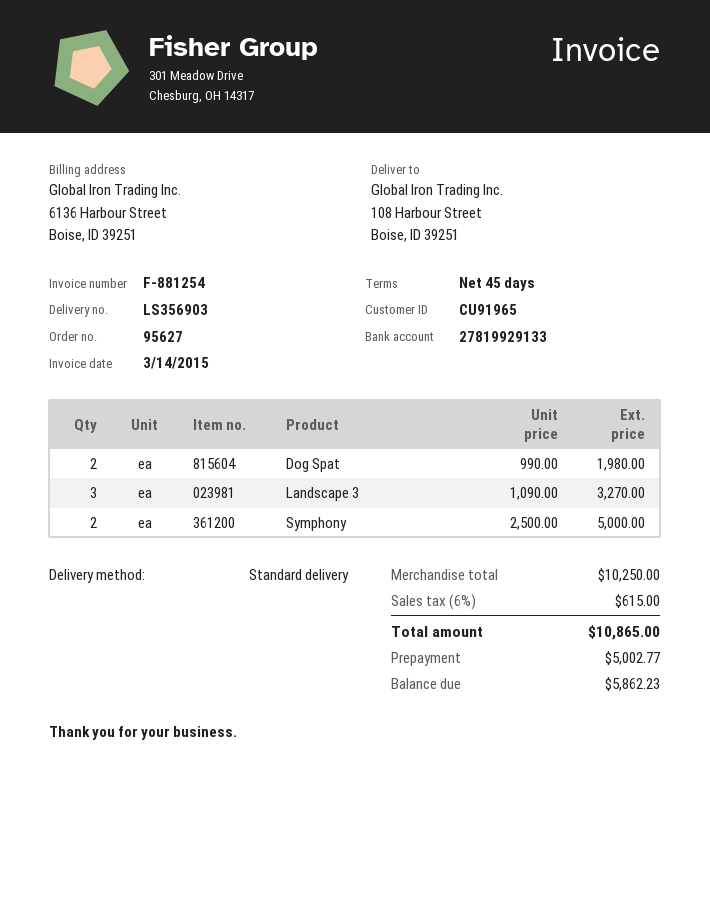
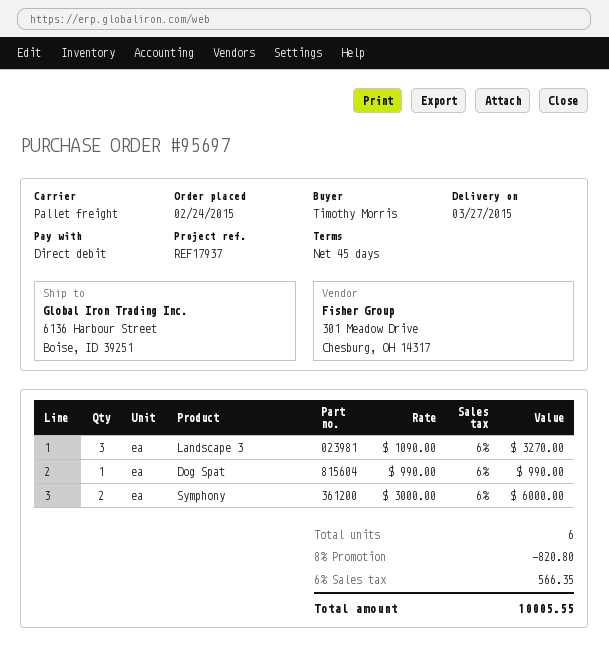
order number: 95627 -> 95697
shipping method: standard -> pallet freight
ship to: 108 Harbour Street, Boise, ID 39251 -> 6136 Harbour Street, Boise, ID 39251
Dog Spat: 2 x 990.00 = 1980.00 -> 1 x 990.00 = 990.00
Symphony: 2 x 2500.00 = 5000.00 -> 2 x 3000.00 = 6000.00
discount: none -> 8% = 820.80
tax: 6% = 615.00 -> 6% = 566.35
total: 10865.00 -> 10005.55

